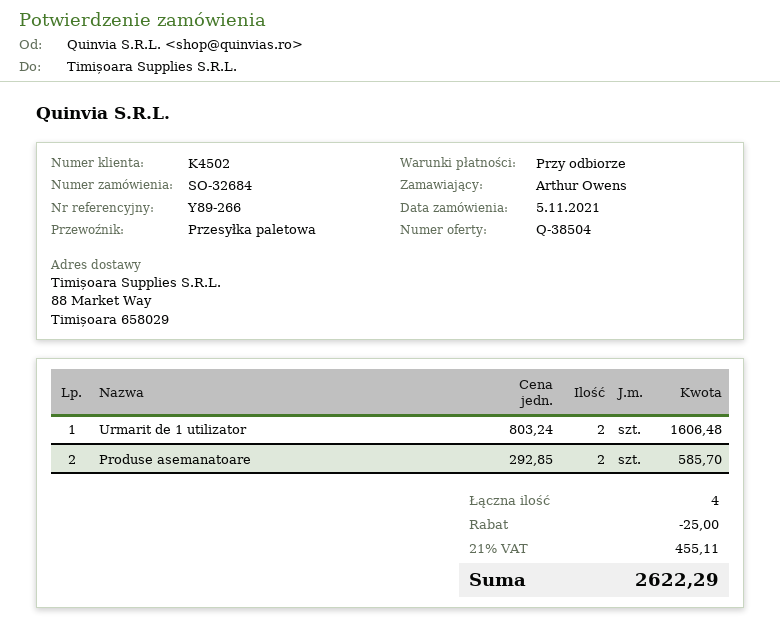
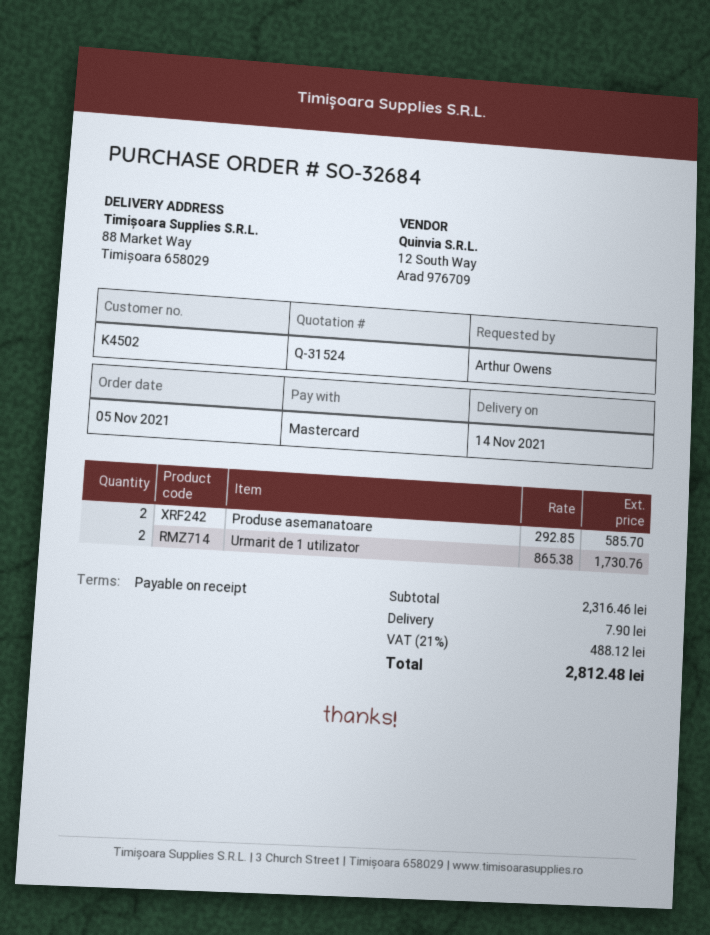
quote number: Q-38504 -> Q-31524
Urmarit de 1 utilizator: 2 x 803.24 = 1606.48 -> 2 x 865.38 = 1730.76
discount: 25.00 -> none
shipping: none -> 7.90
tax: 21% = 455.11 -> 21% = 488.12
total: 2622.29 -> 2812.48

